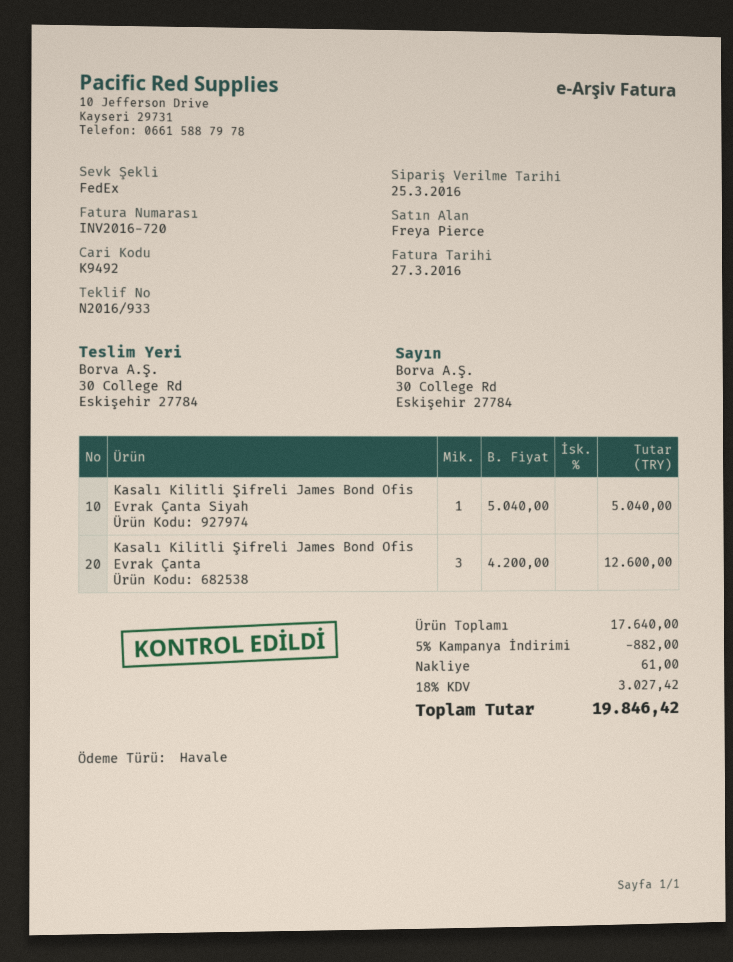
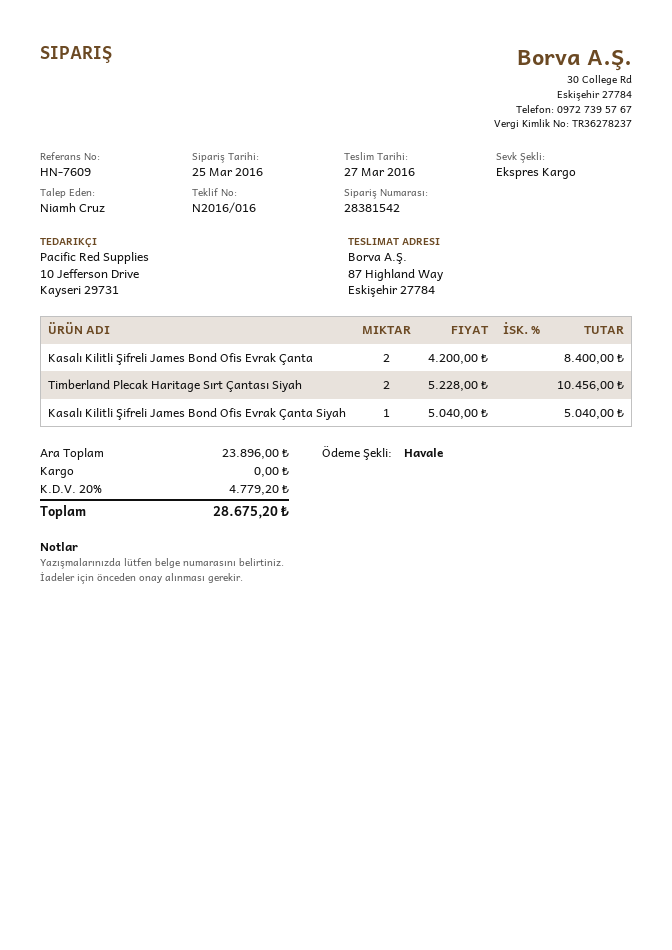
quote number: N2016/933 -> N2016/016
ordered by: Freya Pierce -> Niamh Cruz
shipping method: FedEx -> express
ship to: 30 College Rd, Eskişehir 27784 -> 87 Highland Way, Eskişehir 27784
Kasalı Kilitli Şifreli James Bond Ofis Evrak Çanta: 3 x 4200.00 = 12600.00 -> 2 x 4200.00 = 8400.00
Timberland Plecak Haritage Sırt Çantası Siyah: none -> 2 x 5228.00 = 10456.00
subtotal: 17640.00 -> 23896.00
discount: 5% = 882.00 -> none
shipping: 61.00 -> 0.00
tax: 18% = 3027.42 -> 20% = 4779.20
total: 19846.42 -> 28675.20

